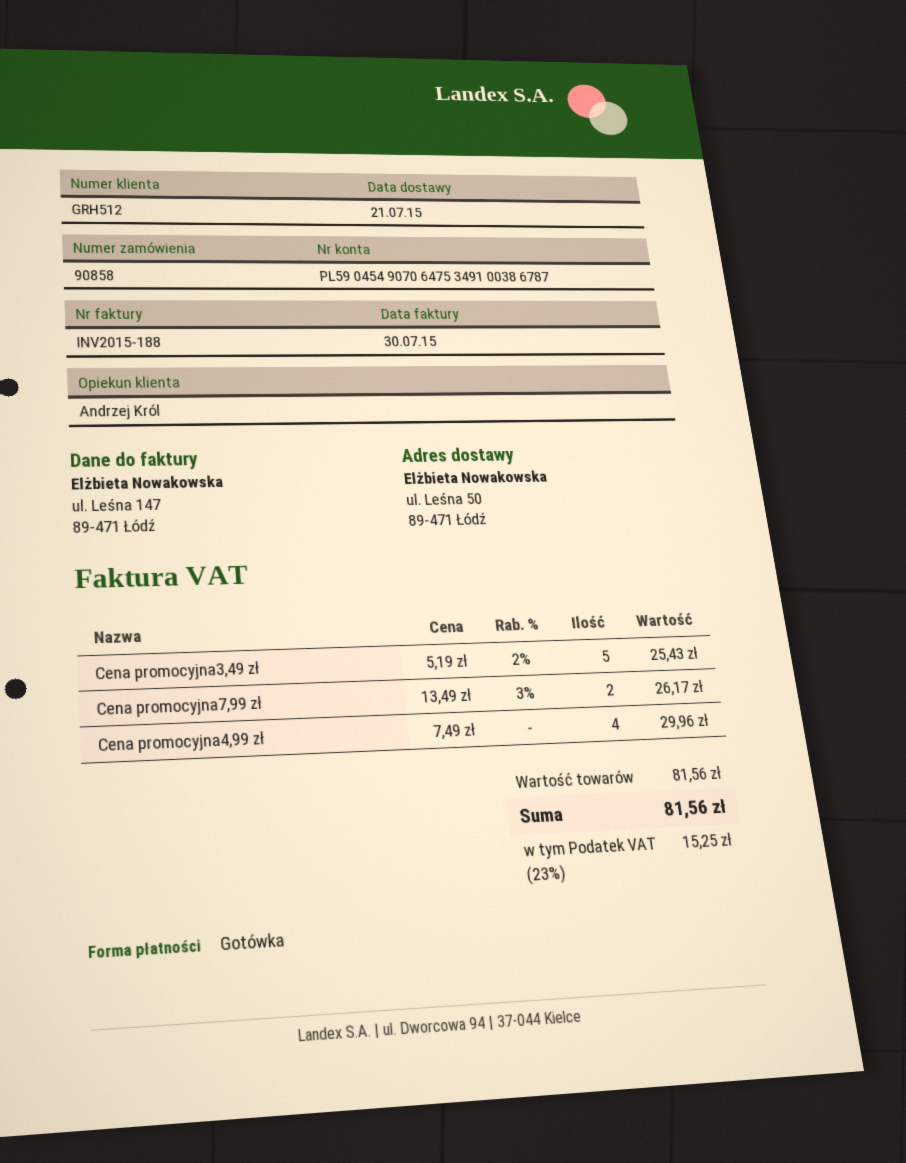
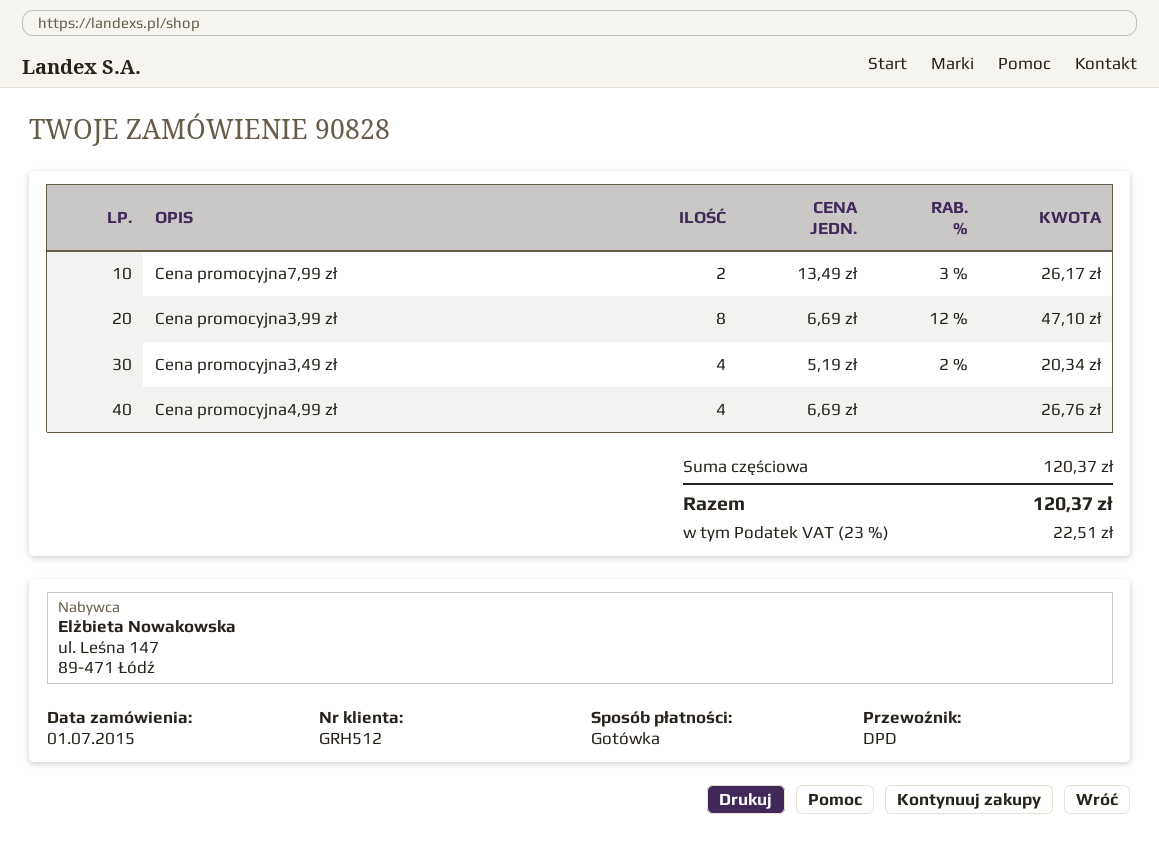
order number: 90858 -> 90828
Cena promocyjna3,49 zł: 5 x 5.19 - 2% = 25.43 -> 4 x 5.19 - 2% = 20.34
Cena promocyjna4,99 zł: 4 x 7.49 = 29.96 -> 4 x 6.69 = 26.76
Cena promocyjna3,99 zł: none -> 8 x 6.69 - 12% = 47.10
subtotal: 81.56 -> 120.37
tax: 23% = 15.25 -> 23% = 22.51
total: 81.56 -> 120.37

